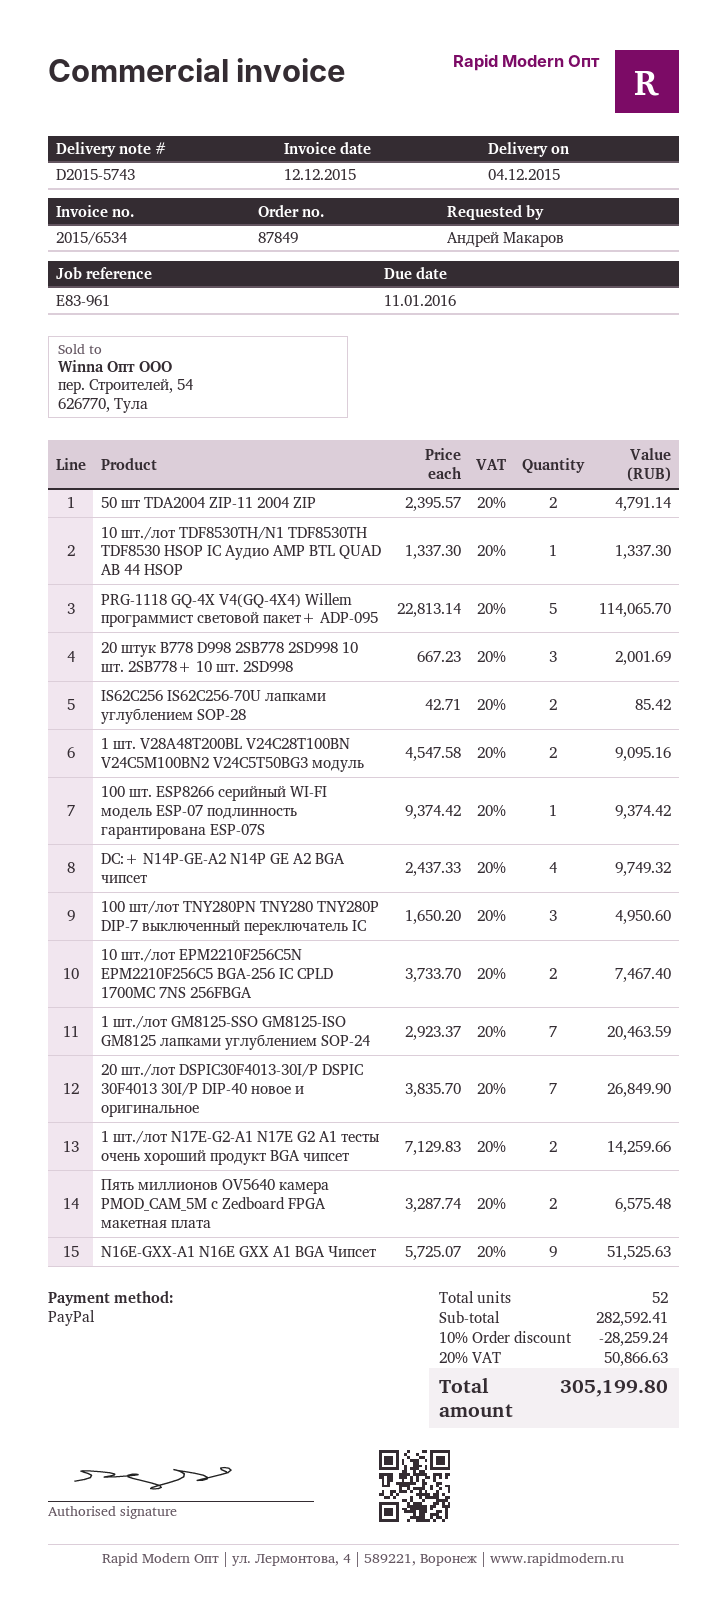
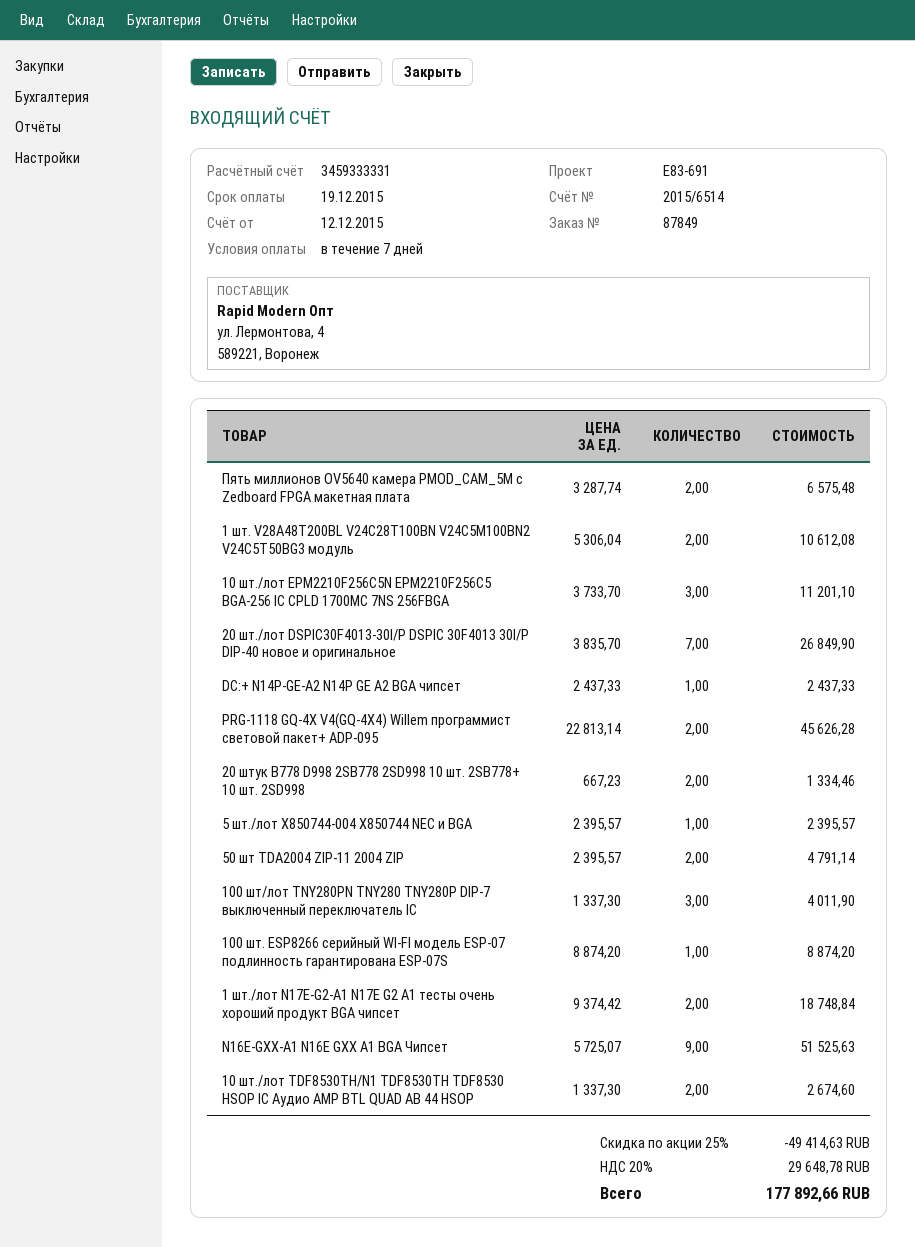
invoice number: 2015/6534 -> 2015/6514
due date: 2016-01-11 -> 2015-12-19
reference: E83-961 -> E83-691
10 шт./лот TDF8530TH/N1 TDF8530TH TDF8530 HSOP IC Аудио AMP BTL QUAD AB 44 HSOP: 1 x 1337.30 = 1337.30 -> 2 x 1337.30 = 2674.60
PRG-1118 GQ-4X V4(GQ-4X4) Willem программист световой пакет+ ADP-095: 5 x 22813.14 = 114065.70 -> 2 x 22813.14 = 45626.28
20 штук B778 D998 2SB778 2SD998 10 шт. 2SB778+ 10 шт. 2SD998: 3 x 667.23 = 2001.69 -> 2 x 667.23 = 1334.46
IS62C256 IS62C256-70U лапками углублением SOP-28: 2 x 42.71 = 85.42 -> none
1 шт. V28A48T200BL V24C28T100BN V24C5M100BN2 V24C5T50BG3 модуль: 2 x 4547.58 = 9095.16 -> 2 x 5306.04 = 10612.08
100 шт. ESP8266 серийный WI-FI модель ESP-07 подлинность гарантирована ESP-07S: 1 x 9374.42 = 9374.42 -> 1 x 8874.20 = 8874.20
DC:+ N14P-GE-A2 N14P GE A2 BGA чипсет: 4 x 2437.33 = 9749.32 -> 1 x 2437.33 = 2437.33
100 шт/лот TNY280PN TNY280 TNY280P DIP-7 выключенный переключатель IC: 3 x 1650.20 = 4950.60 -> 3 x 1337.30 = 4011.90
10 шт./лот EPM2210F256C5N EPM2210F256C5 BGA-256 IC CPLD 1700MC 7NS 256FBGA: 2 x 3733.70 = 7467.40 -> 3 x 3733.70 = 11201.10
1 шт./лот GM8125-SSO GM8125-ISO GM8125 лапками углублением SOP-24: 7 x 2923.37 = 20463.59 -> none
1 шт./лот N17E-G2-A1 N17E G2 A1 тесты очень хороший продукт BGA чипсет: 2 x 7129.83 = 14259.66 -> 2 x 9374.42 = 18748.84
5 шт./лот X850744-004 X850744 NEC и BGA: none -> 1 x 2395.57 = 2395.57
discount: 10% = 28259.24 -> 25% = 49414.63
tax: 20% = 50866.63 -> 20% = 29648.78
total: 305199.80 -> 177892.66

